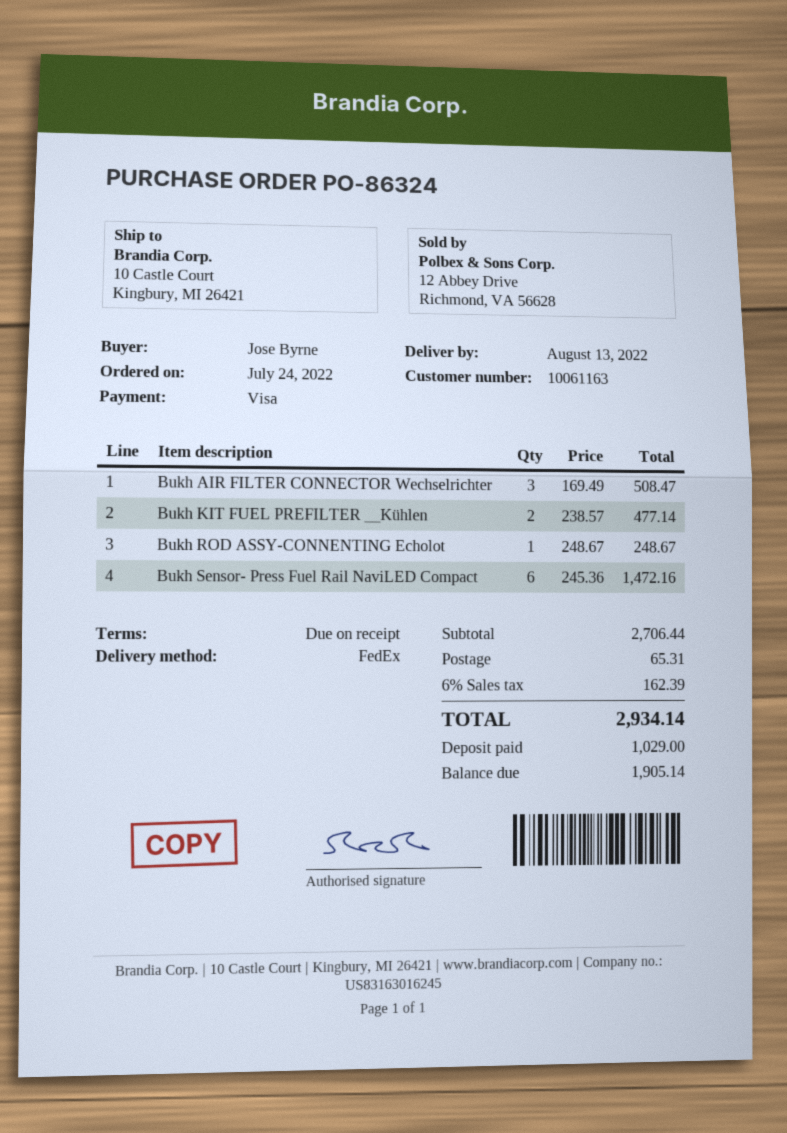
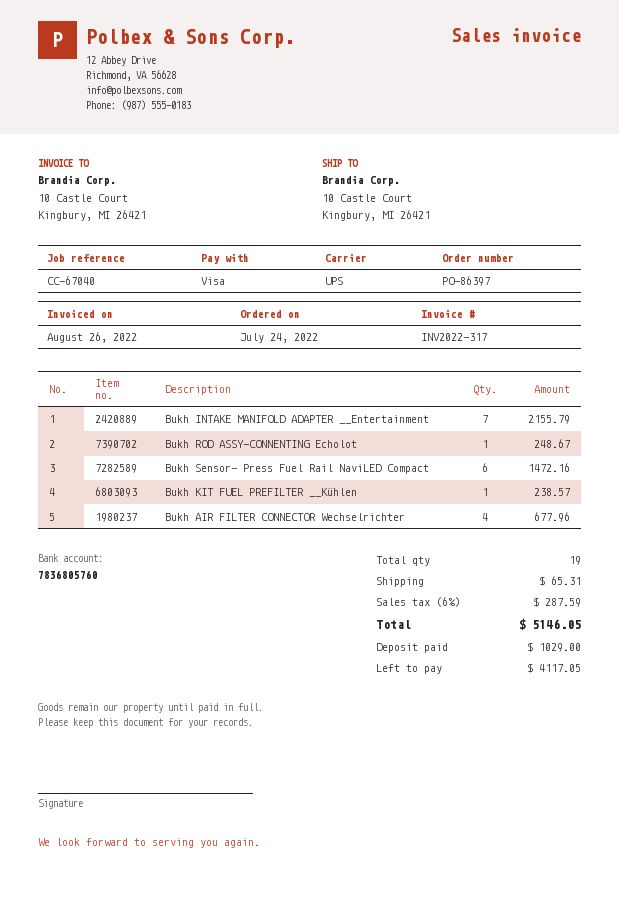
order number: PO-86324 -> PO-86397
shipping method: FedEx -> UPS
Bukh AIR FILTER CONNECTOR Wechselrichter: 3 for 508.47 -> 4 for 677.96
Bukh KIT FUEL PREFILTER __Kühlen: 2 for 477.14 -> 1 for 238.57
Bukh INTAKE MANIFOLD ADAPTER __Entertainment: none -> 7 for 2155.79
tax: 6% = 162.39 -> 6% = 287.59
total: 2934.14 -> 5146.05
balance: 1905.14 -> 4117.05

